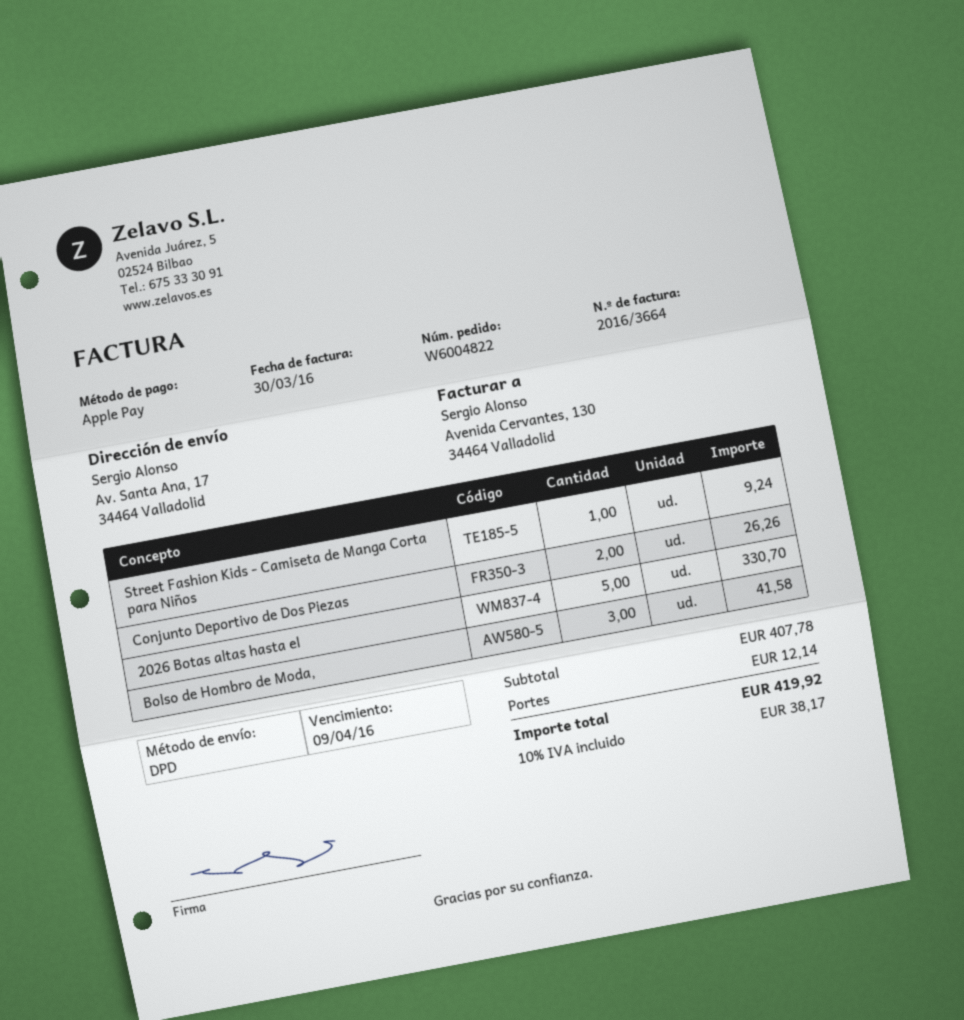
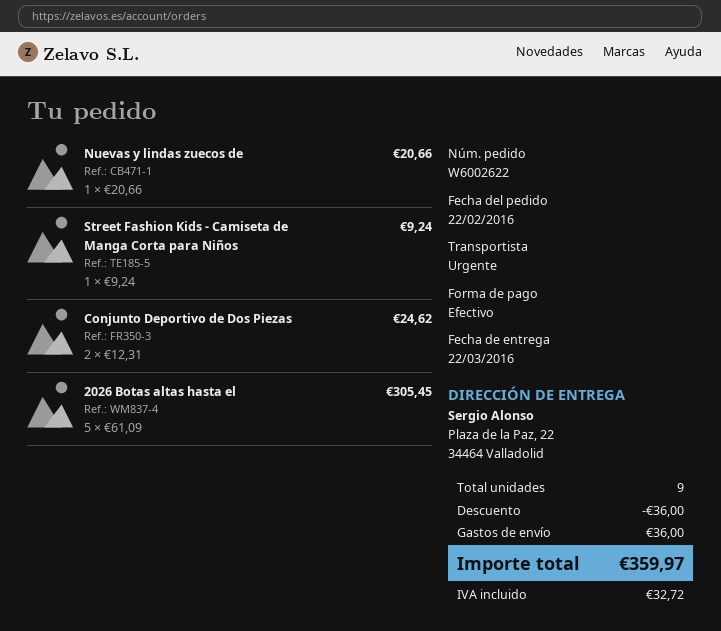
order number: W6004822 -> W6002622
payment method: Apple Pay -> cash
shipping method: DPD -> express
ship to: Av. Santa Ana, 17, 34464 Valladolid -> Plaza de la Paz, 22, 34464 Valladolid
Conjunto Deportivo de Dos Piezas: 2 for 26.26 -> 2 for 24.62
2026 Botas altas hasta el: 5 for 330.70 -> 5 for 305.45
Bolso de Hombro de Moda,: 3 for 41.58 -> none
Nuevas y lindas zuecos de: none -> 1 for 20.66
discount: none -> 36.00
shipping: 12.14 -> 36.00
tax: 38.17 -> 32.72
total: 419.92 -> 359.97

